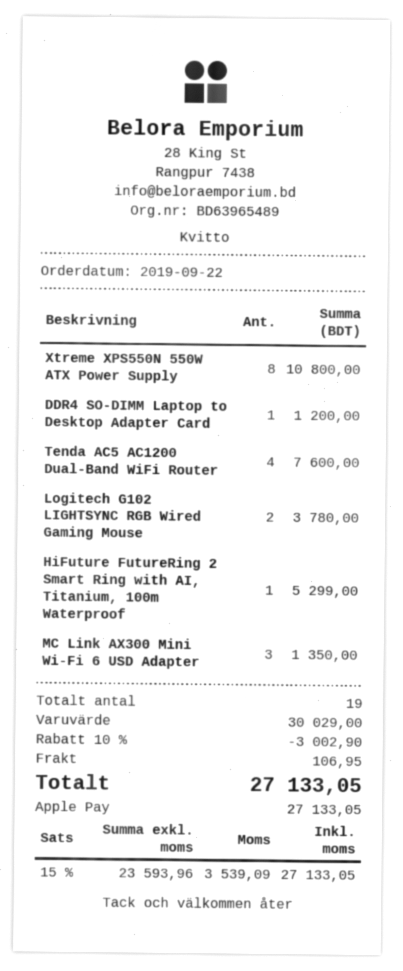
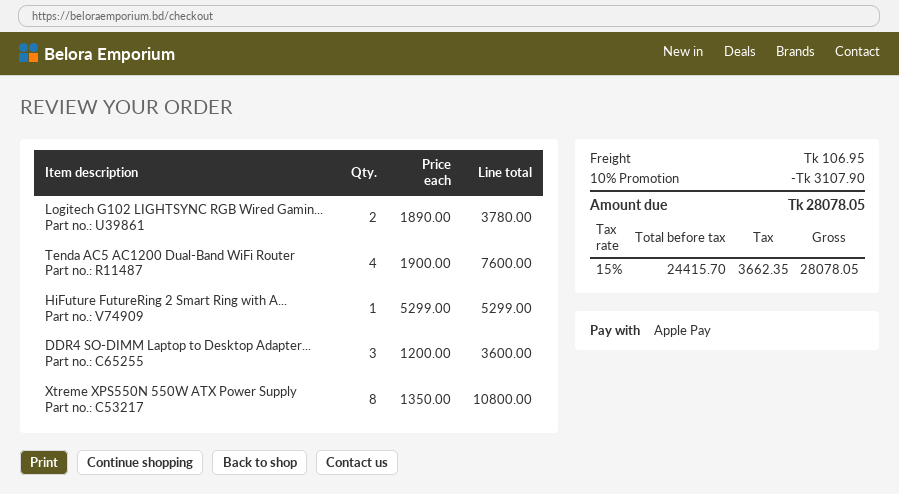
DDR4 SO-DIMM Laptop to Desktop Adapter Card: 1 for 1200.00 -> 3 for 3600.00
MC Link AX300 Mini Wi-Fi 6 USD Adapter: 3 for 1350.00 -> none
discount: 10% = 3002.90 -> 10% = 3107.90
net: 23593.96 -> 24415.70
tax: 15% = 3539.09 -> 15% = 3662.35
total: 27133.05 -> 28078.05

